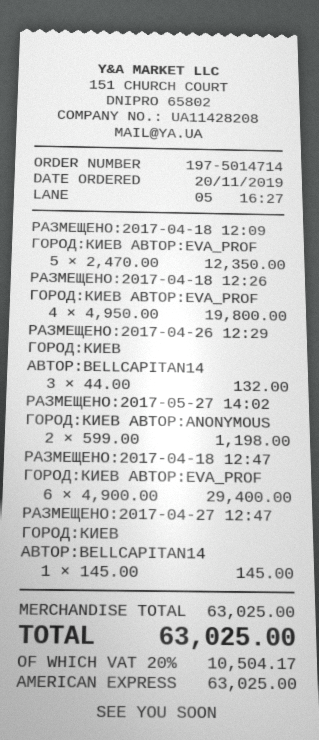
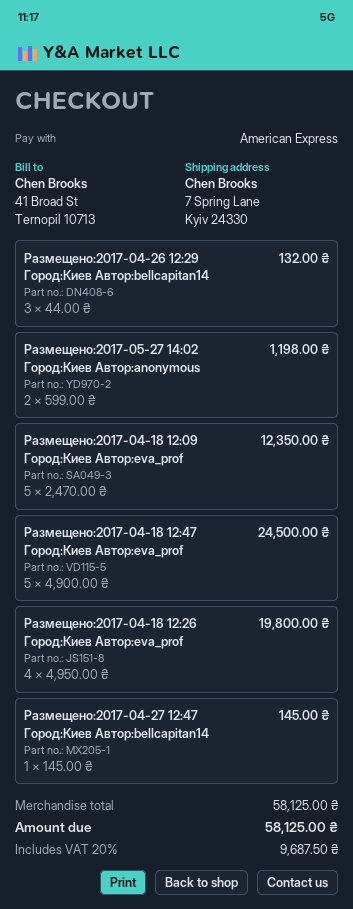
РАЗМЕЩЕНО:2017-04-18 12:47 ГОРОД:КИЕВ АВТОР:EVA_PROF: 6 x 4900.00 = 29400.00 -> 5 x 4900.00 = 24500.00
subtotal: 63025.00 -> 58125.00
tax: 20% = 10504.17 -> 20% = 9687.50
total: 63025.00 -> 58125.00

